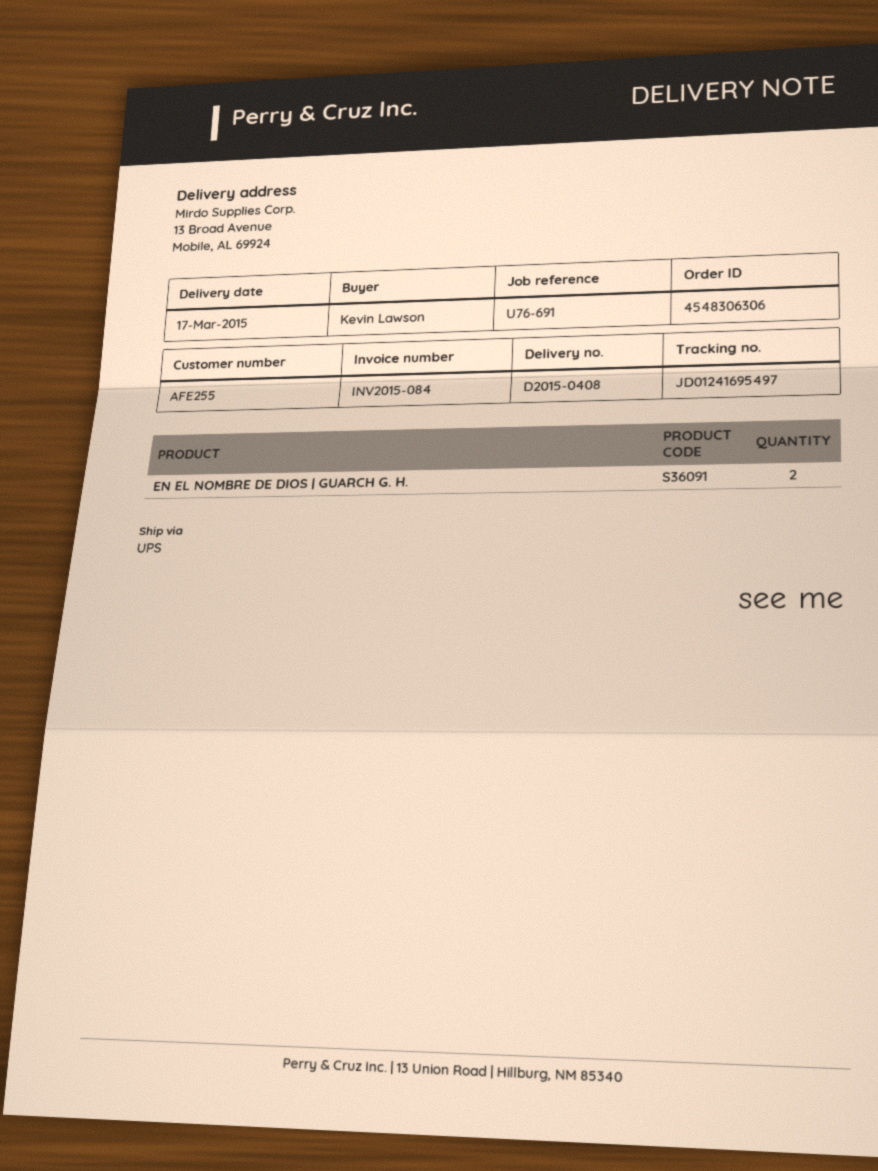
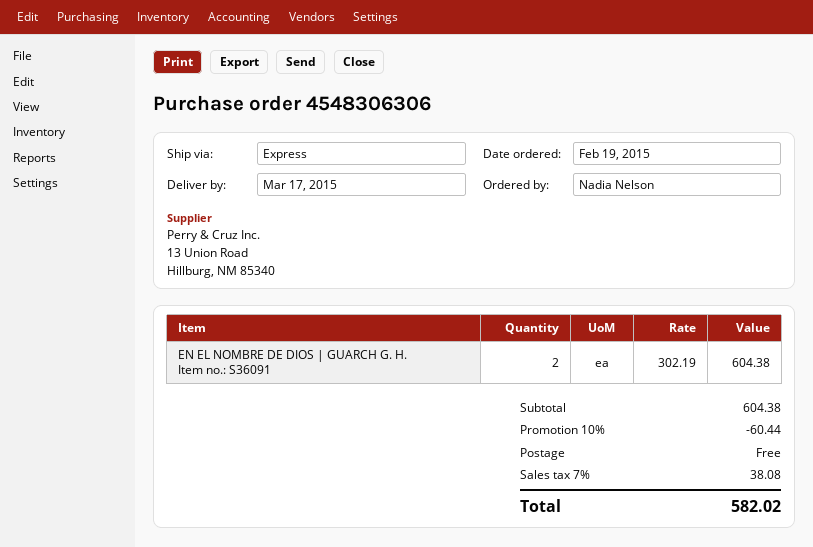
ordered by: Kevin Lawson -> Nadia Nelson
shipping method: UPS -> express

